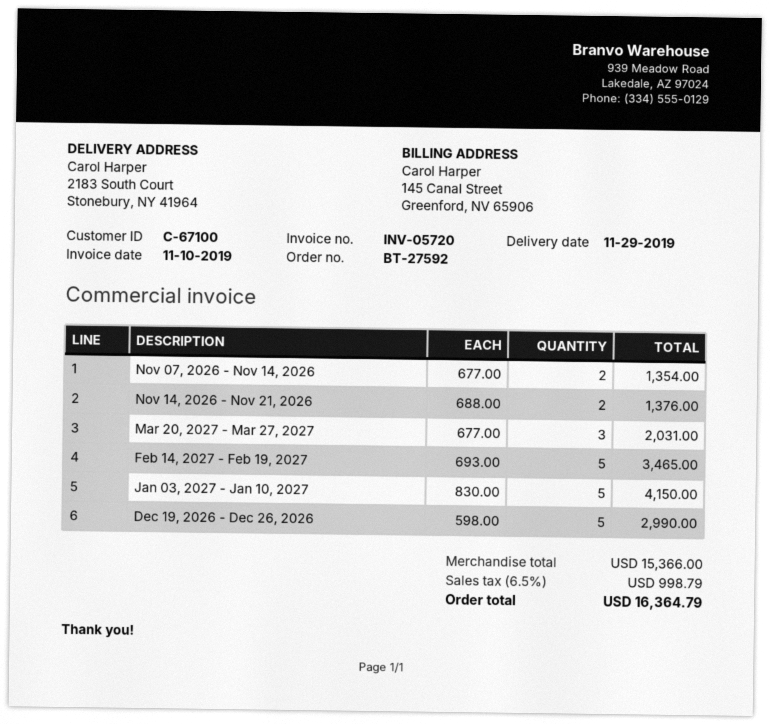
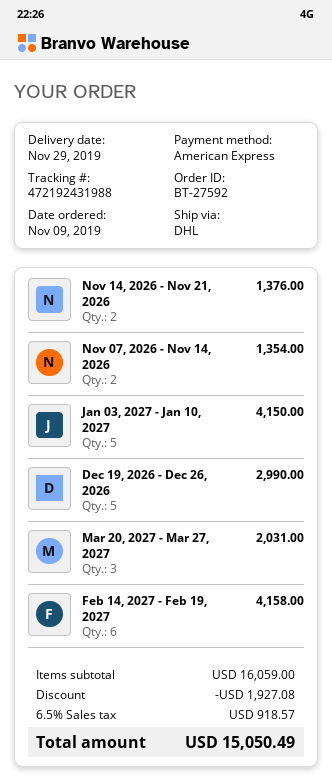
Feb 14, 2027 - Feb 19, 2027: 5 for 3465.00 -> 6 for 4158.00
subtotal: 15366.00 -> 16059.00
discount: none -> 1927.08
tax: 6.5% = 998.79 -> 6.5% = 918.57
total: 16364.79 -> 15050.49

